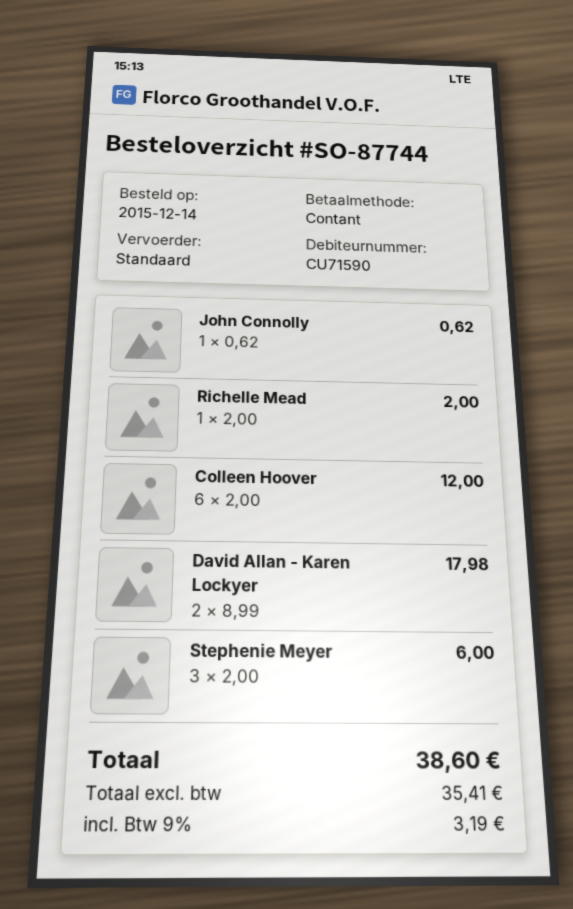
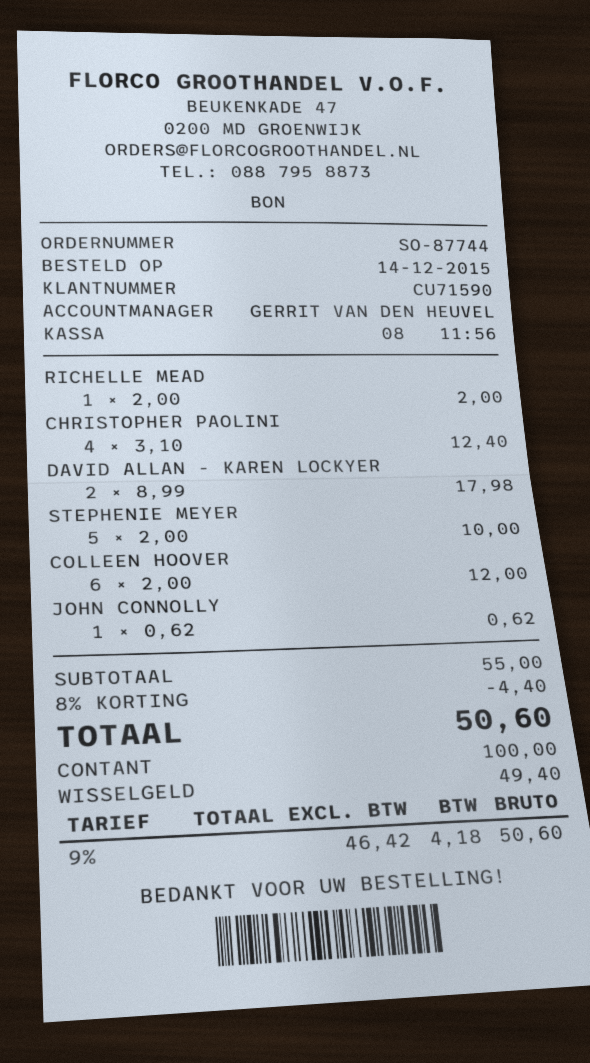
Stephenie Meyer: 3 x 2.00 = 6.00 -> 5 x 2.00 = 10.00
CHRISTOPHER PAOLINI: none -> 4 x 3.10 = 12.40
discount: none -> 8% = 4.40
net: 35.41 -> 46.42
tax: 9% = 3.19 -> 9% = 4.18
total: 38.60 -> 50.60

